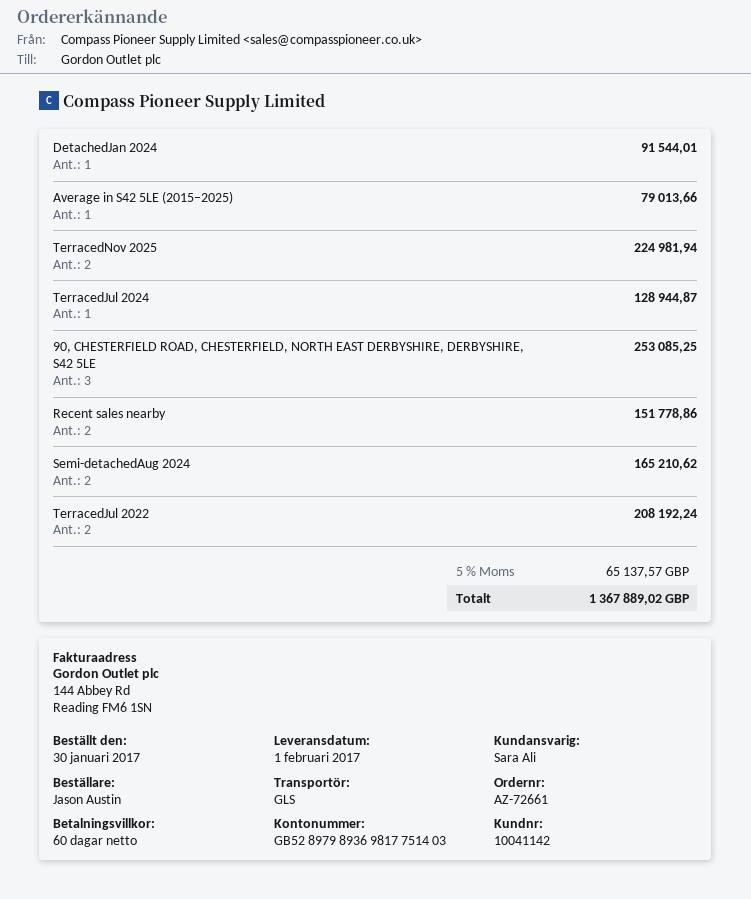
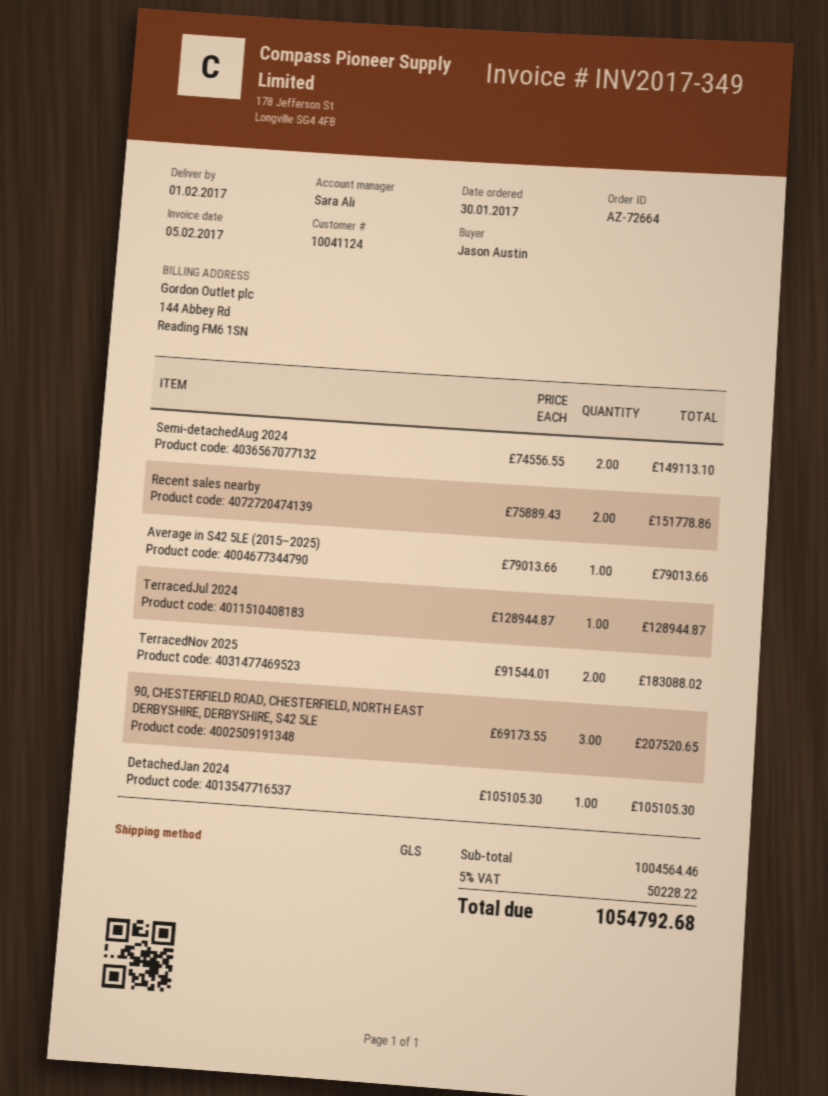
order number: AZ-72661 -> AZ-72664
customer number: 10041142 -> 10041124
DetachedJan 2024: 1 for 91544.01 -> 1 for 105105.30
TerracedNov 2025: 2 for 224981.94 -> 2 for 183088.02
90, CHESTERFIELD ROAD, CHESTERFIELD, NORTH EAST DERBYSHIRE, DERBYSHIRE, S42 5LE: 3 for 253085.25 -> 3 for 207520.65
Semi-detachedAug 2024: 2 for 165210.62 -> 2 for 149113.10
TerracedJul 2022: 2 for 208192.24 -> none
tax: 5% = 65137.57 -> 5% = 50228.22
total: 1367889.02 -> 1054792.68

